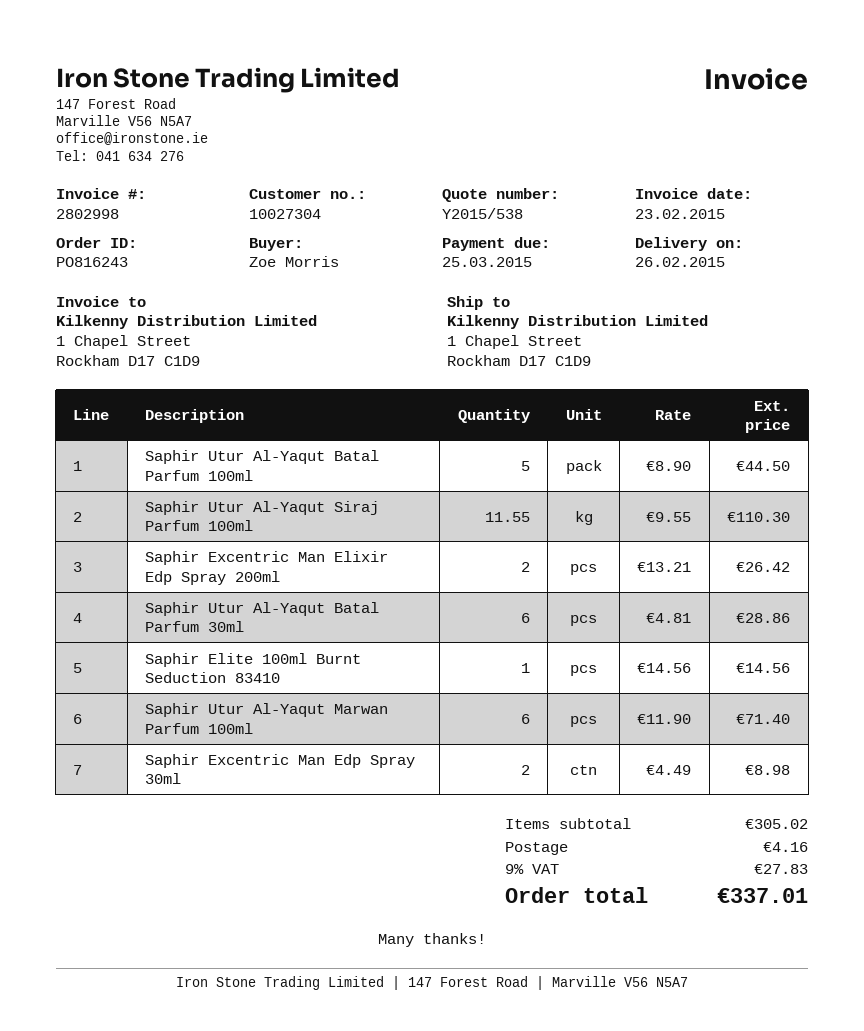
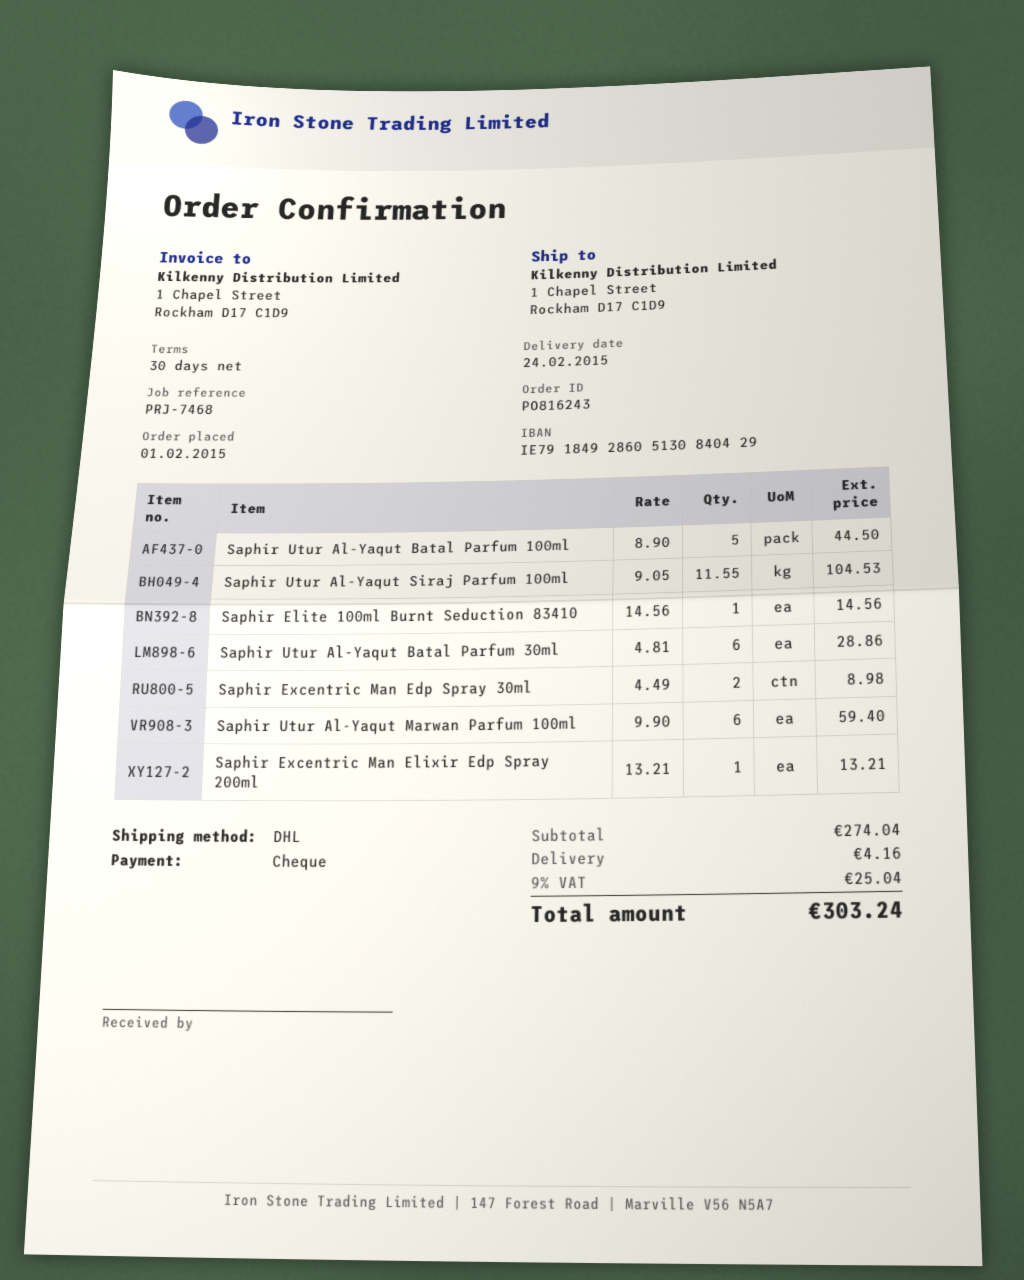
delivery date: 2015-02-26 -> 2015-02-24
Saphir Utur Al-Yaqut Siraj Parfum 100ml: 11.55 x 9.55 = 110.30 -> 11.55 x 9.05 = 104.53
Saphir Excentric Man Elixir Edp Spray 200ml: 2 x 13.21 = 26.42 -> 1 x 13.21 = 13.21
Saphir Utur Al-Yaqut Marwan Parfum 100ml: 6 x 11.90 = 71.40 -> 6 x 9.90 = 59.40
subtotal: 305.02 -> 274.04
tax: 9% = 27.83 -> 9% = 25.04
total: 337.01 -> 303.24

